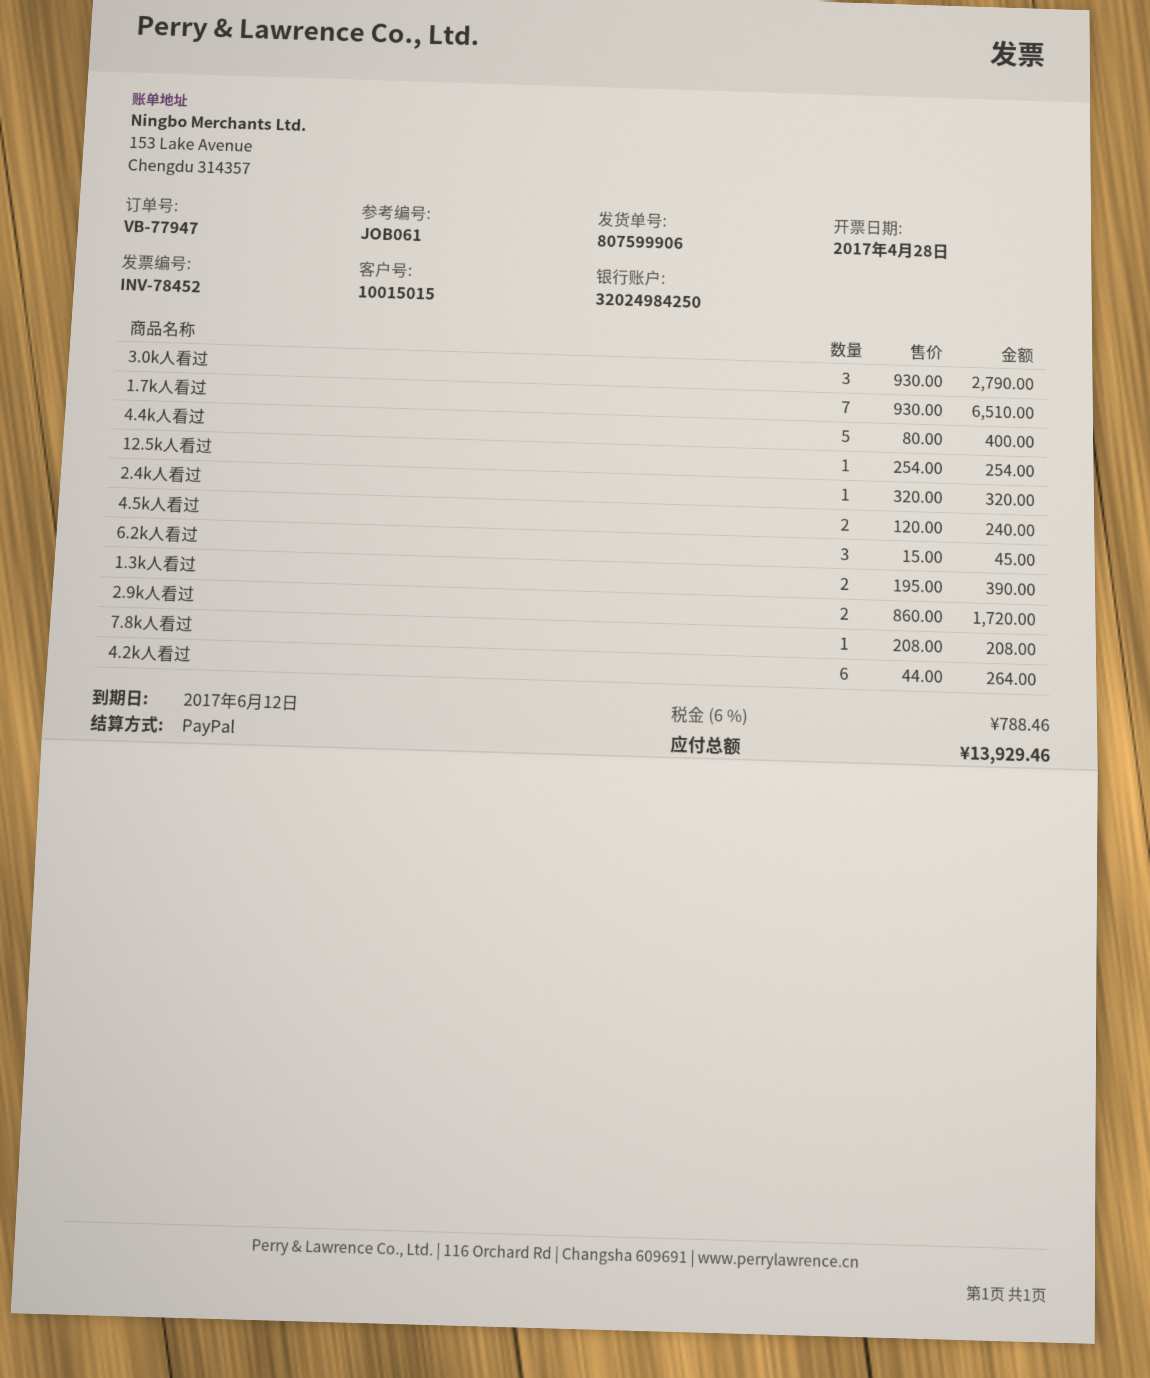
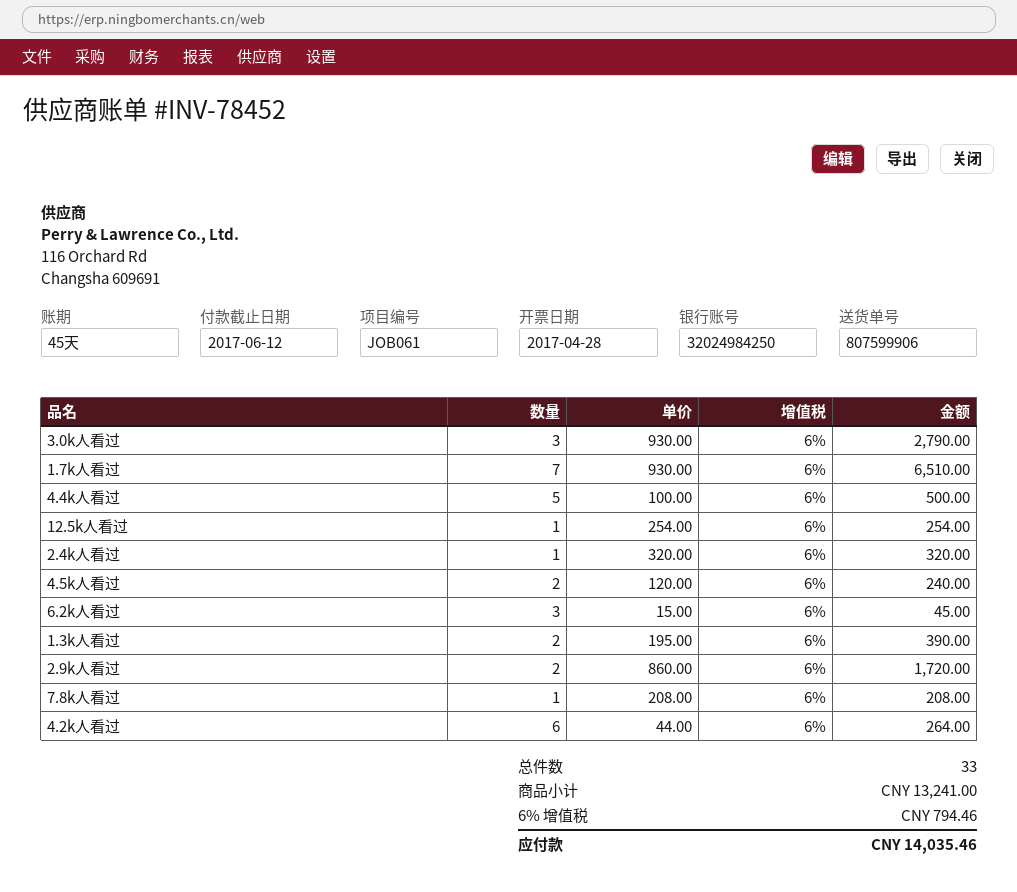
4.4k人看过: 5 x 80.00 = 400.00 -> 5 x 100.00 = 500.00
tax: 6% = 788.46 -> 6% = 794.46
total: 13929.46 -> 14035.46

